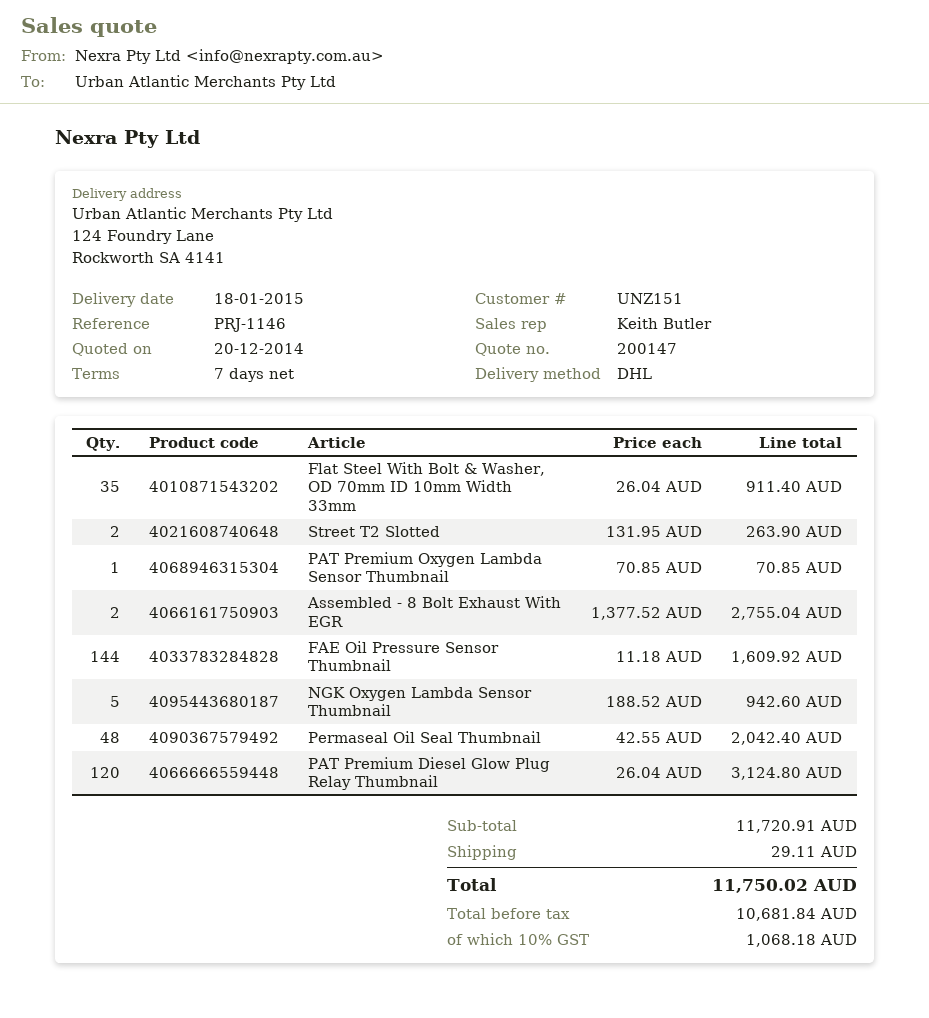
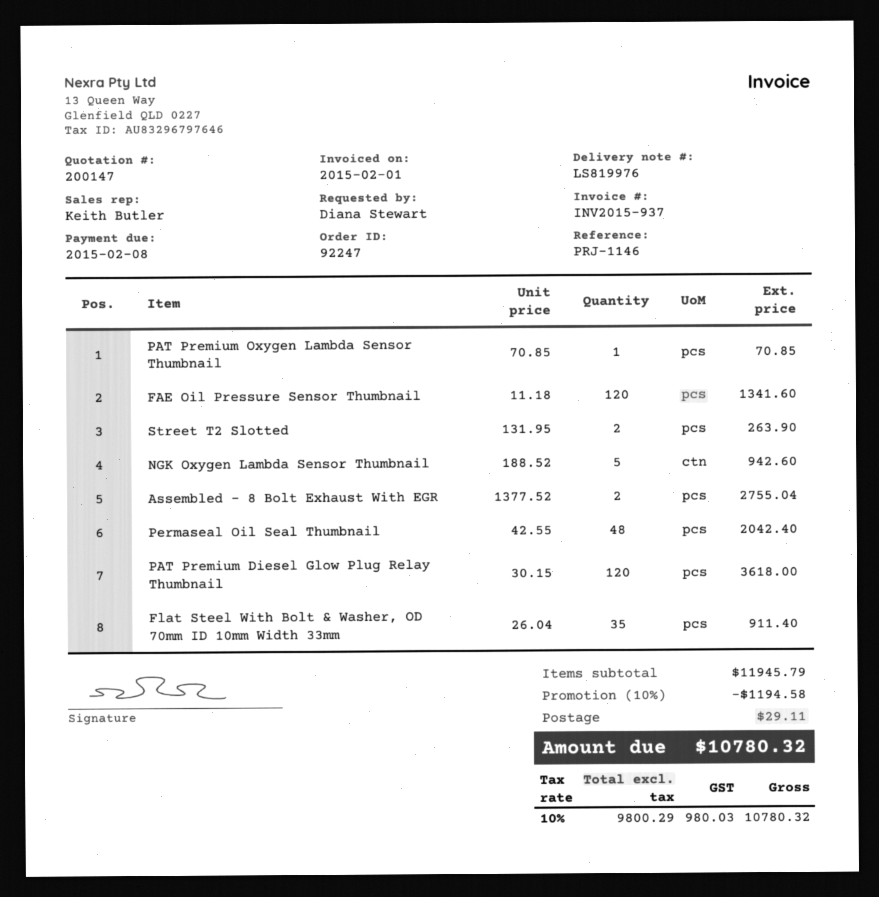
FAE Oil Pressure Sensor Thumbnail: 144 x 11.18 = 1609.92 -> 120 x 11.18 = 1341.60
PAT Premium Diesel Glow Plug Relay Thumbnail: 120 x 26.04 = 3124.80 -> 120 x 30.15 = 3618.00
subtotal: 11720.91 -> 11945.79
discount: none -> 10% = 1194.58
net: 10681.84 -> 9800.29
tax: 10% = 1068.18 -> 10% = 980.03
total: 11750.02 -> 10780.32

